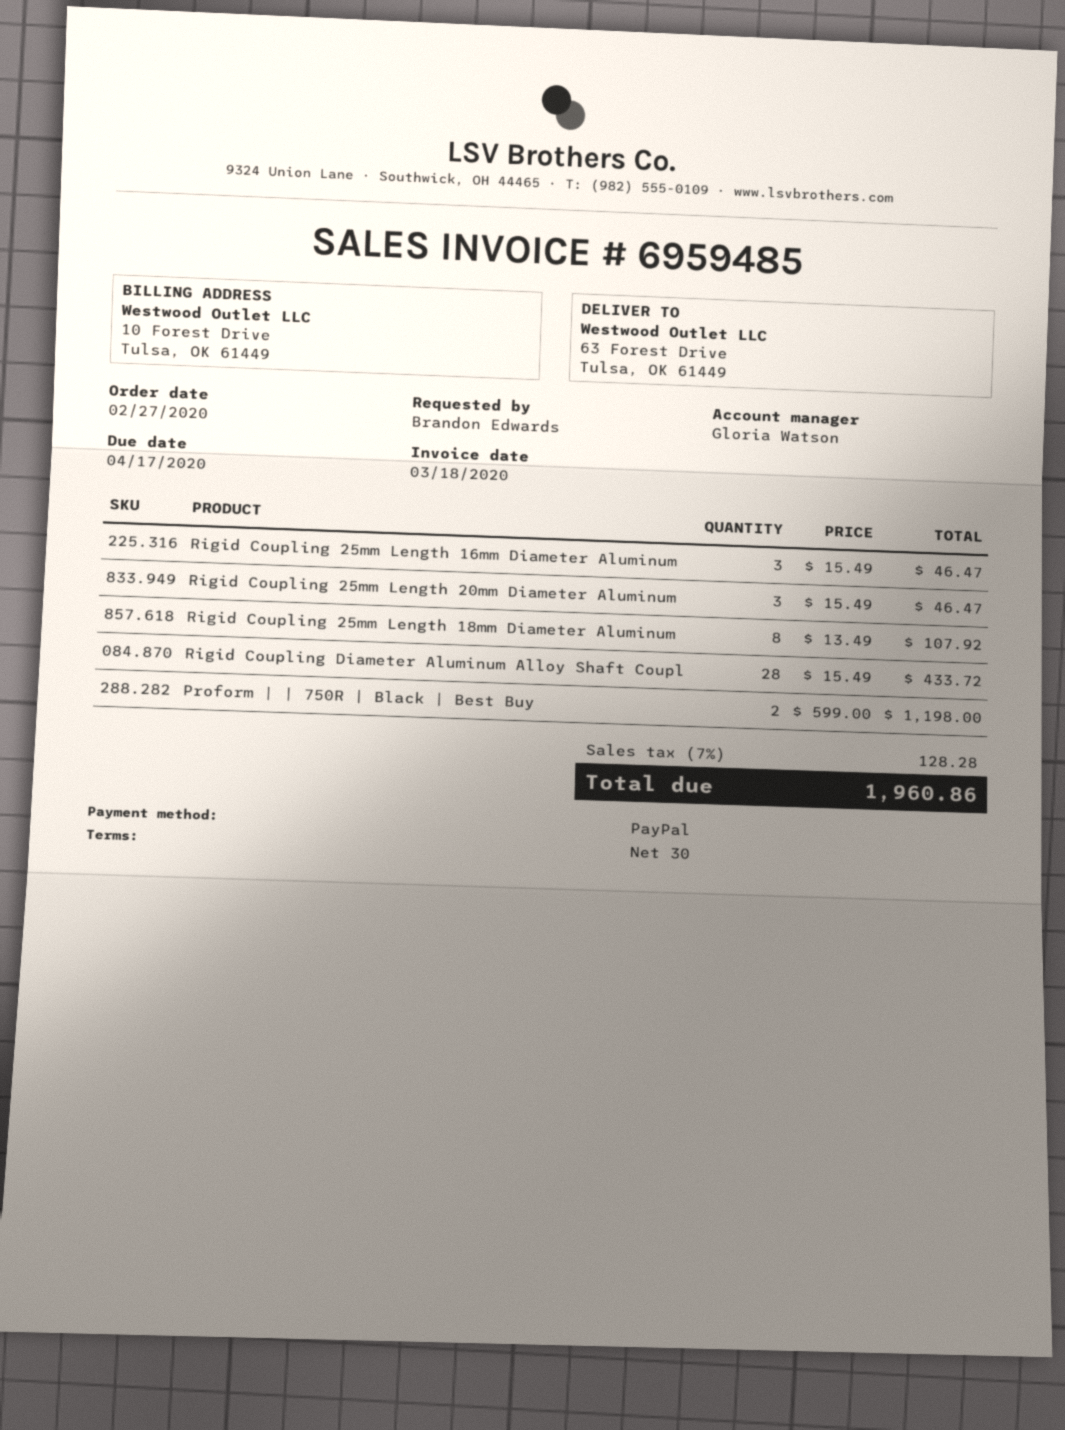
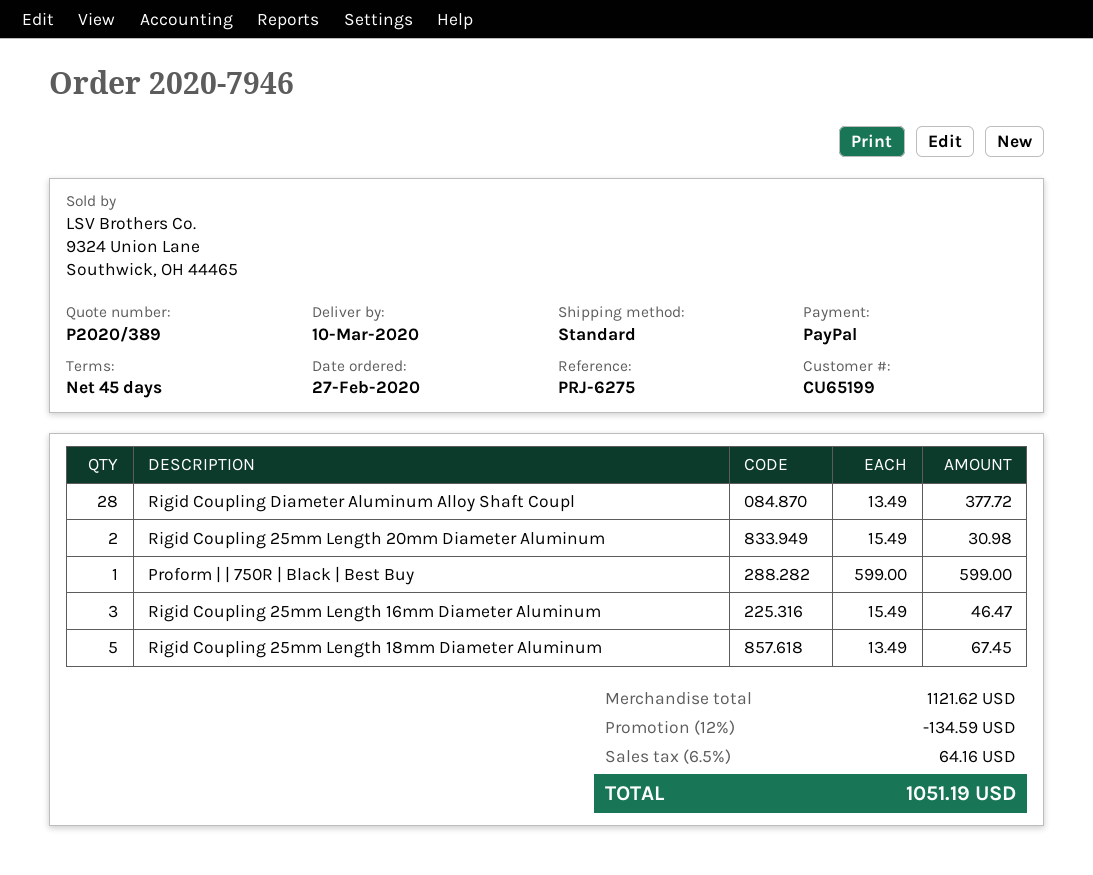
payment terms: 30 days -> 45 days
Rigid Coupling 25mm Length 20mm Diameter Aluminum: 3 x 15.49 = 46.47 -> 2 x 15.49 = 30.98
Rigid Coupling 25mm Length 18mm Diameter Aluminum: 8 x 13.49 = 107.92 -> 5 x 13.49 = 67.45
Rigid Coupling Diameter Aluminum Alloy Shaft Coupl: 28 x 15.49 = 433.72 -> 28 x 13.49 = 377.72
Proform | | 750R | Black | Best Buy: 2 x 599.00 = 1198.00 -> 1 x 599.00 = 599.00
discount: none -> 12% = 134.59
tax: 7% = 128.28 -> 6.5% = 64.16
total: 1960.86 -> 1051.19

